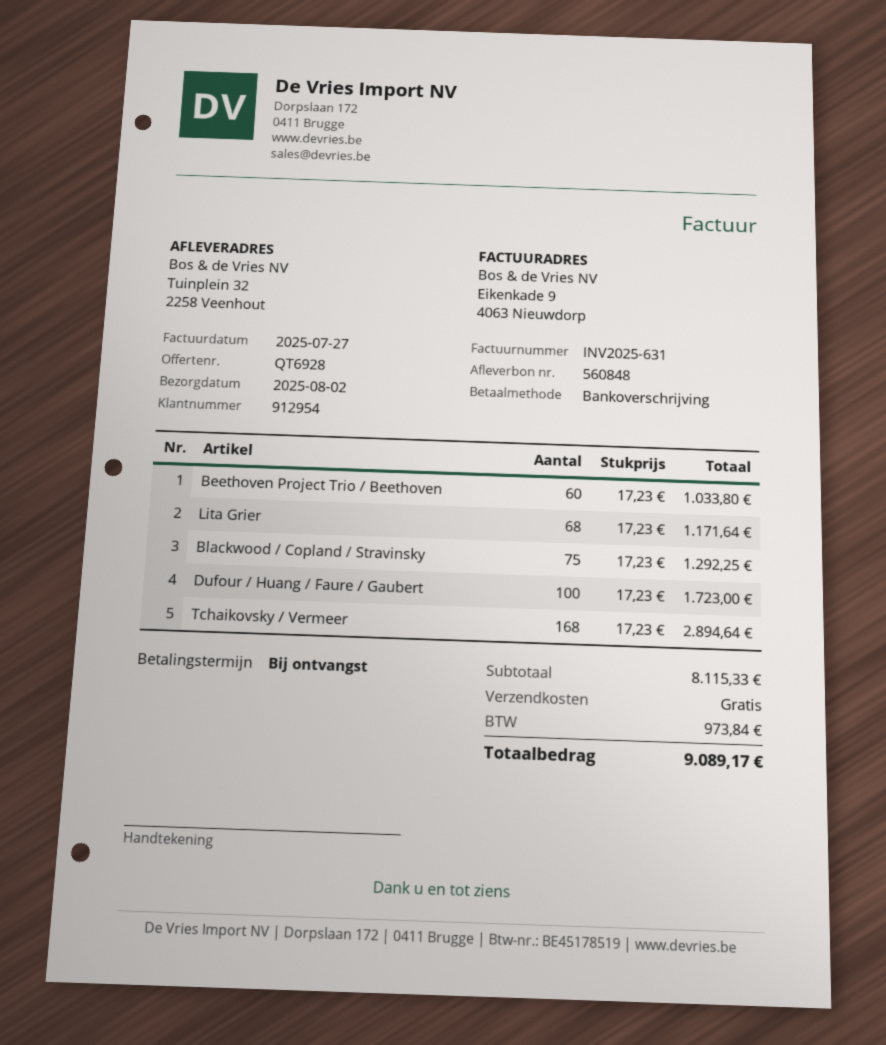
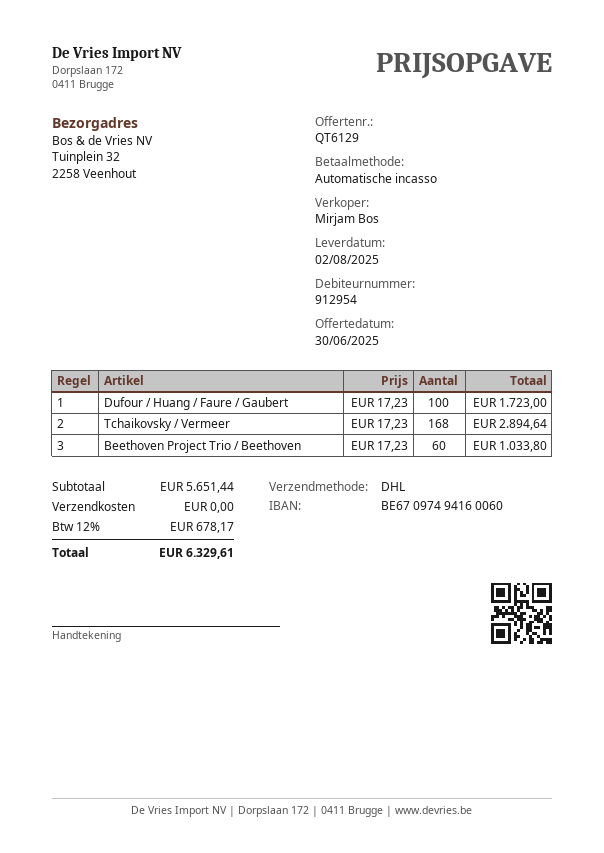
quote number: QT6928 -> QT6129
payment method: bank transfer -> direct debit
Lita Grier: 68 x 17.23 = 1171.64 -> none
Blackwood / Copland / Stravinsky: 75 x 17.23 = 1292.25 -> none
subtotal: 8115.33 -> 5651.44
tax: 973.84 -> 678.17
total: 9089.17 -> 6329.61

